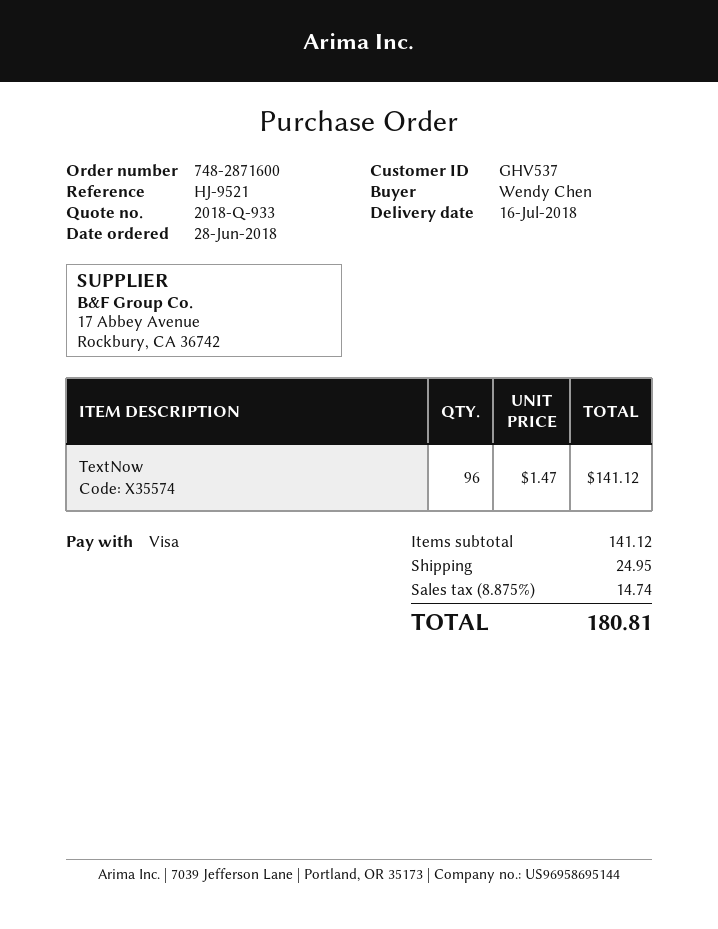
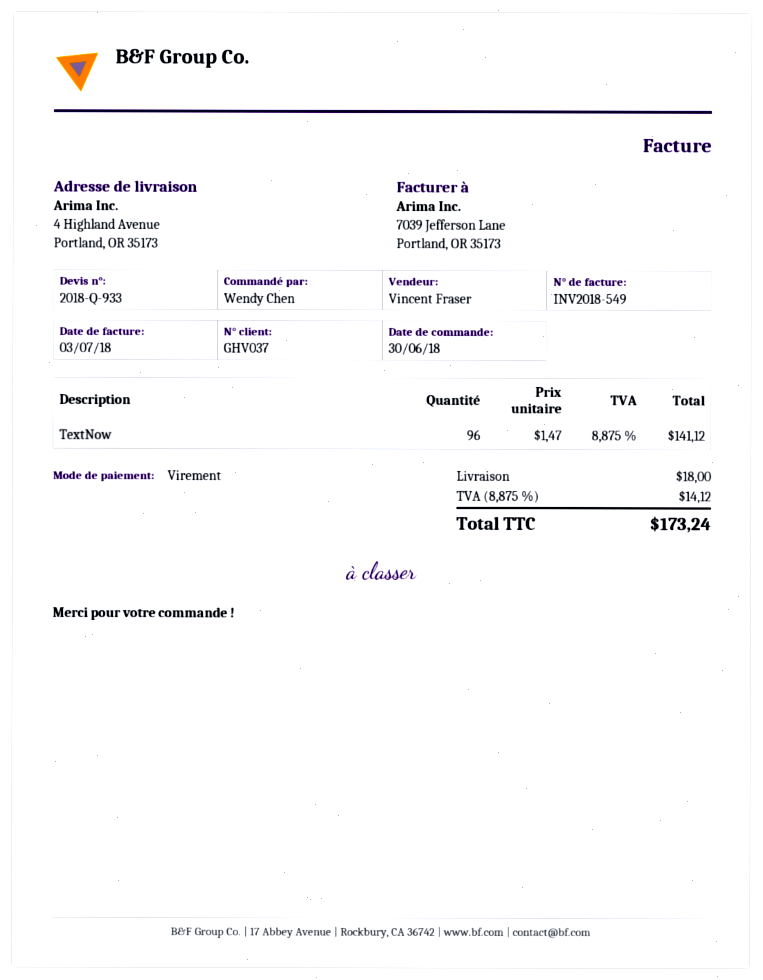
order date: 2018-06-28 -> 2018-06-30
customer number: GHV537 -> GHV037
payment method: Visa -> bank transfer
shipping: 24.95 -> 18.00
tax: 8.875% = 14.74 -> 8.875% = 14.12
total: 180.81 -> 173.24

